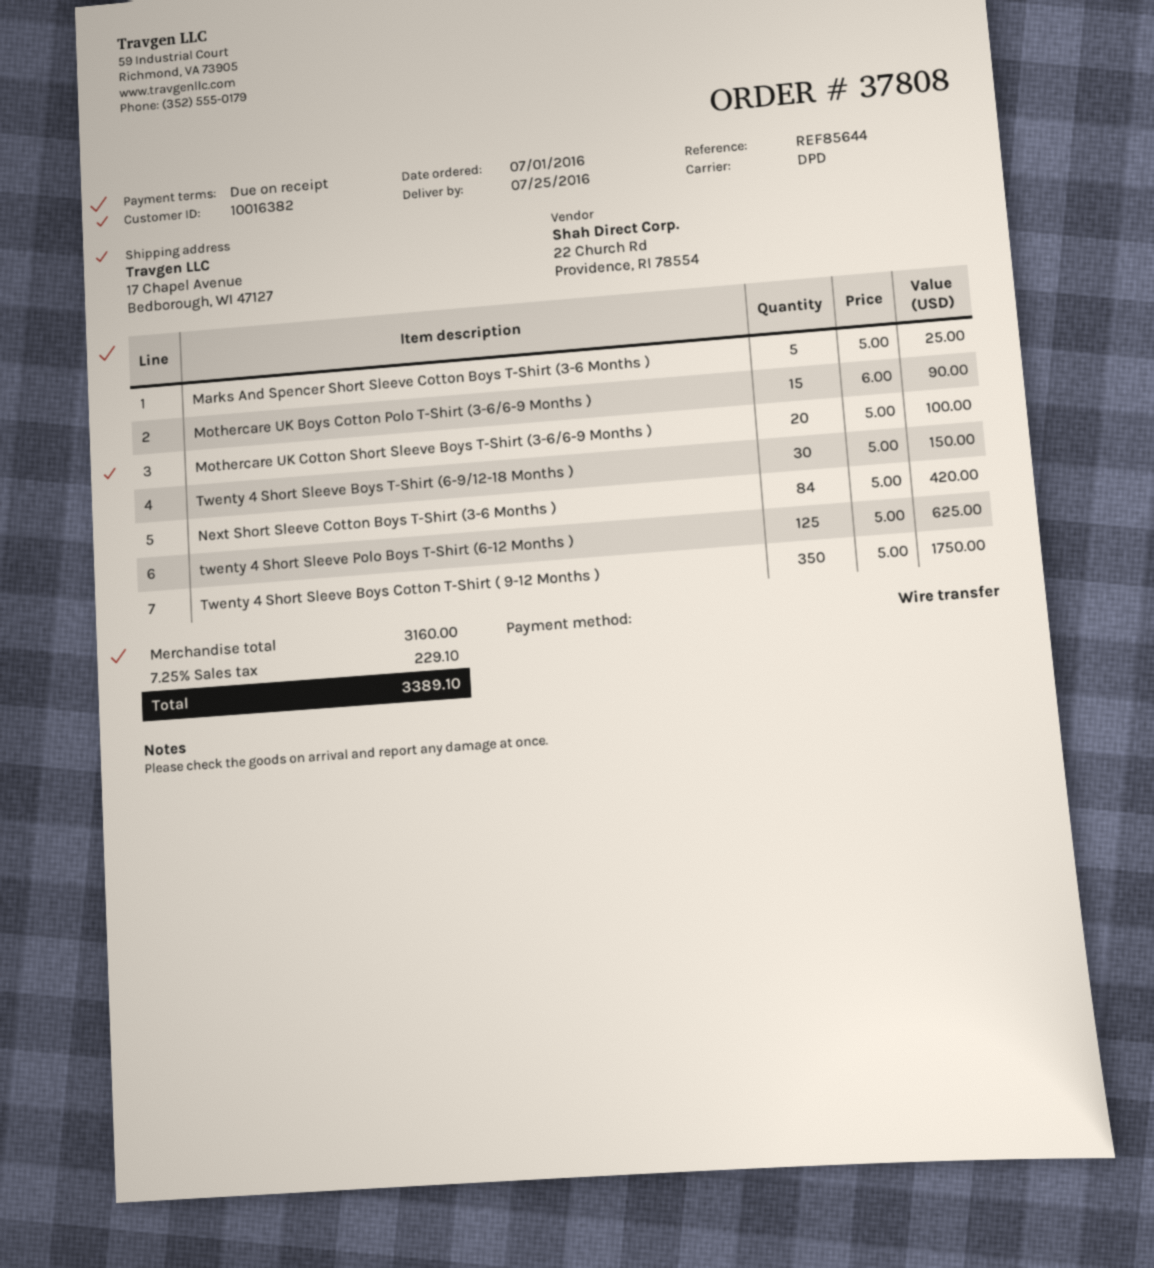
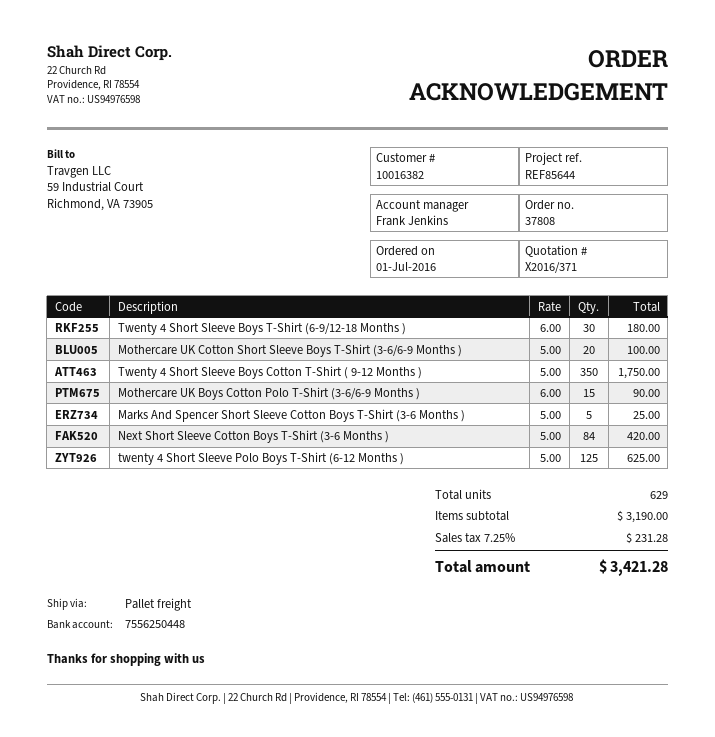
shipping method: DPD -> pallet freight
Twenty 4 Short Sleeve Boys T-Shirt (6-9/12-18 Months ): 30 x 5.00 = 150.00 -> 30 x 6.00 = 180.00
subtotal: 3160.00 -> 3190.00
tax: 7.25% = 229.10 -> 7.25% = 231.28
total: 3389.10 -> 3421.28

